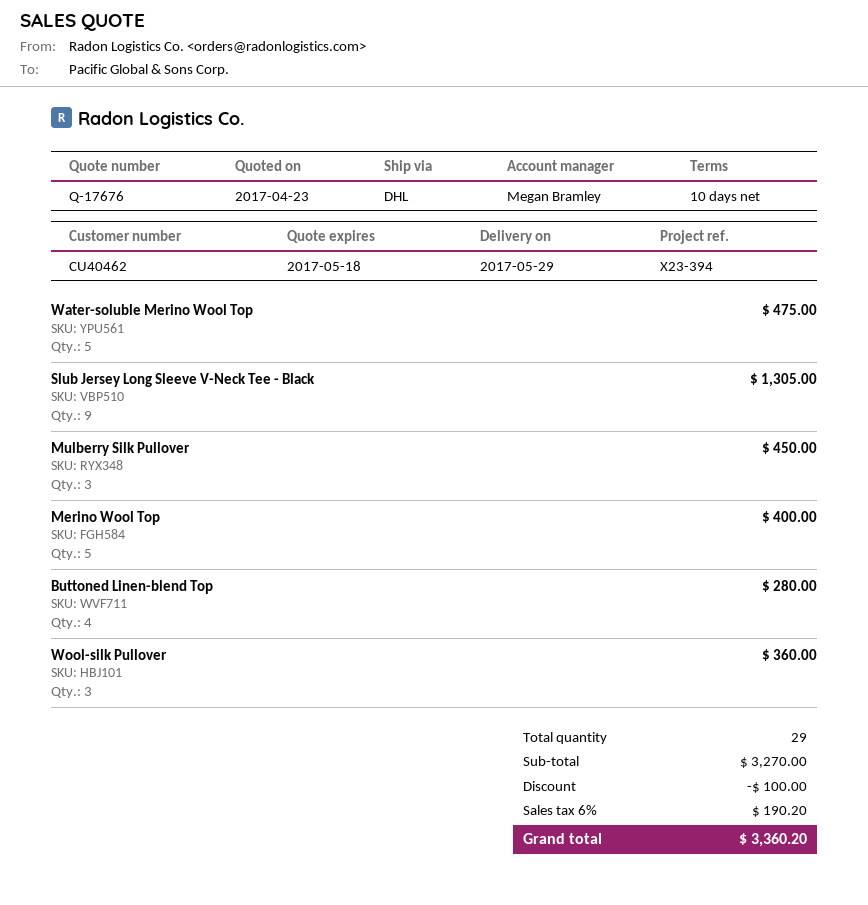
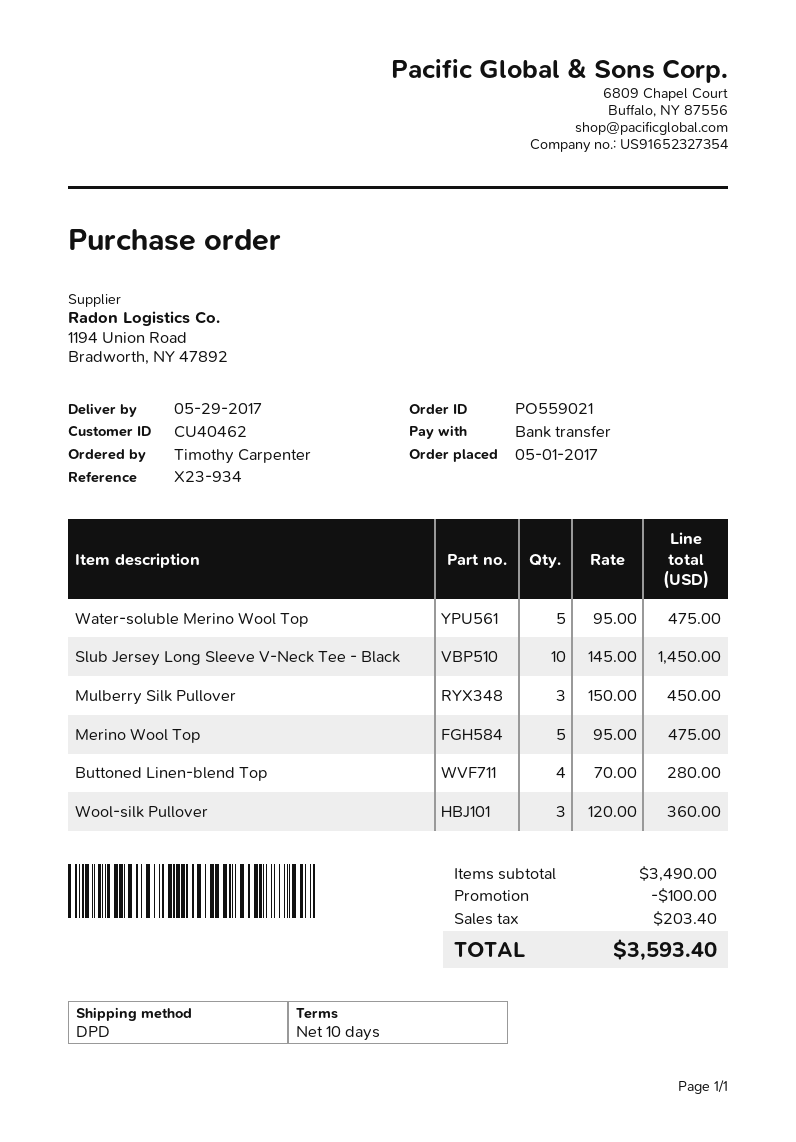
reference: X23-394 -> X23-934
shipping method: DHL -> DPD
Slub Jersey Long Sleeve V-Neck Tee - Black: 9 for 1305.00 -> 10 for 1450.00
Merino Wool Top: 5 for 400.00 -> 5 for 475.00
subtotal: 3270.00 -> 3490.00
tax: 190.20 -> 203.40
total: 3360.20 -> 3593.40

